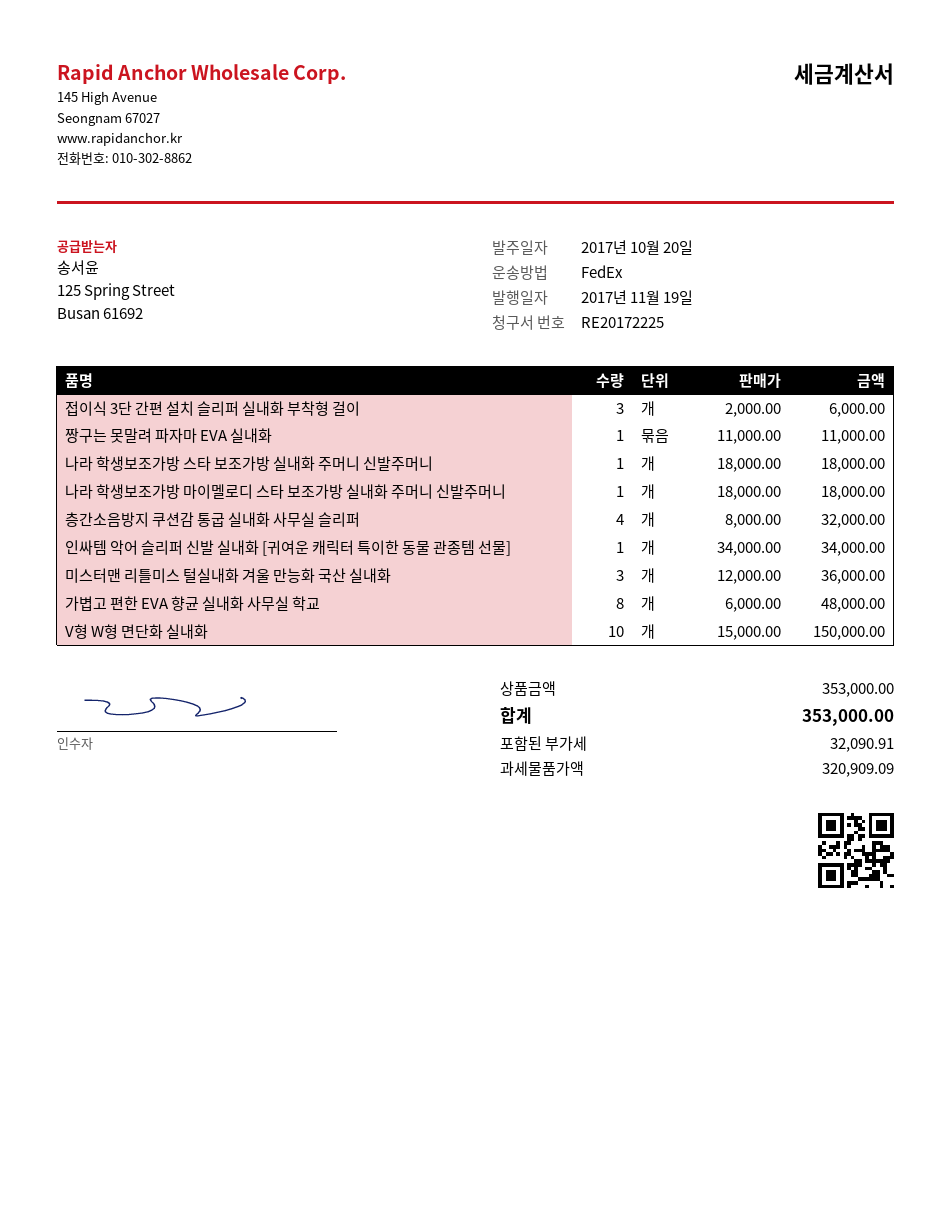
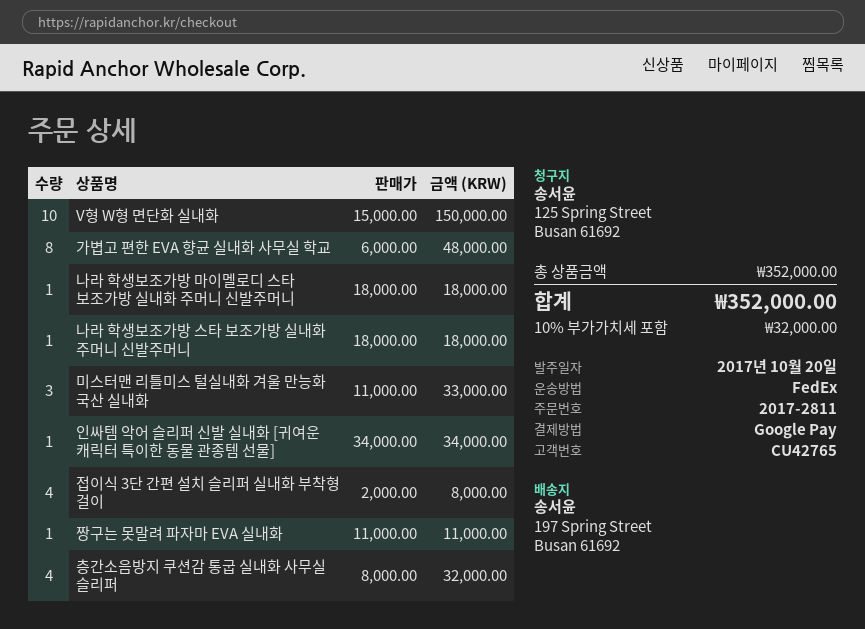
접이식 3단 간편 설치 슬리퍼 실내화 부착형 걸이: 3 x 2000.00 = 6000.00 -> 4 x 2000.00 = 8000.00
미스터맨 리틀미스 털실내화 겨울 만능화 국산 실내화: 3 x 12000.00 = 36000.00 -> 3 x 11000.00 = 33000.00
subtotal: 353000.00 -> 352000.00
tax: 32090.91 -> 32000.00
total: 353000.00 -> 352000.00

